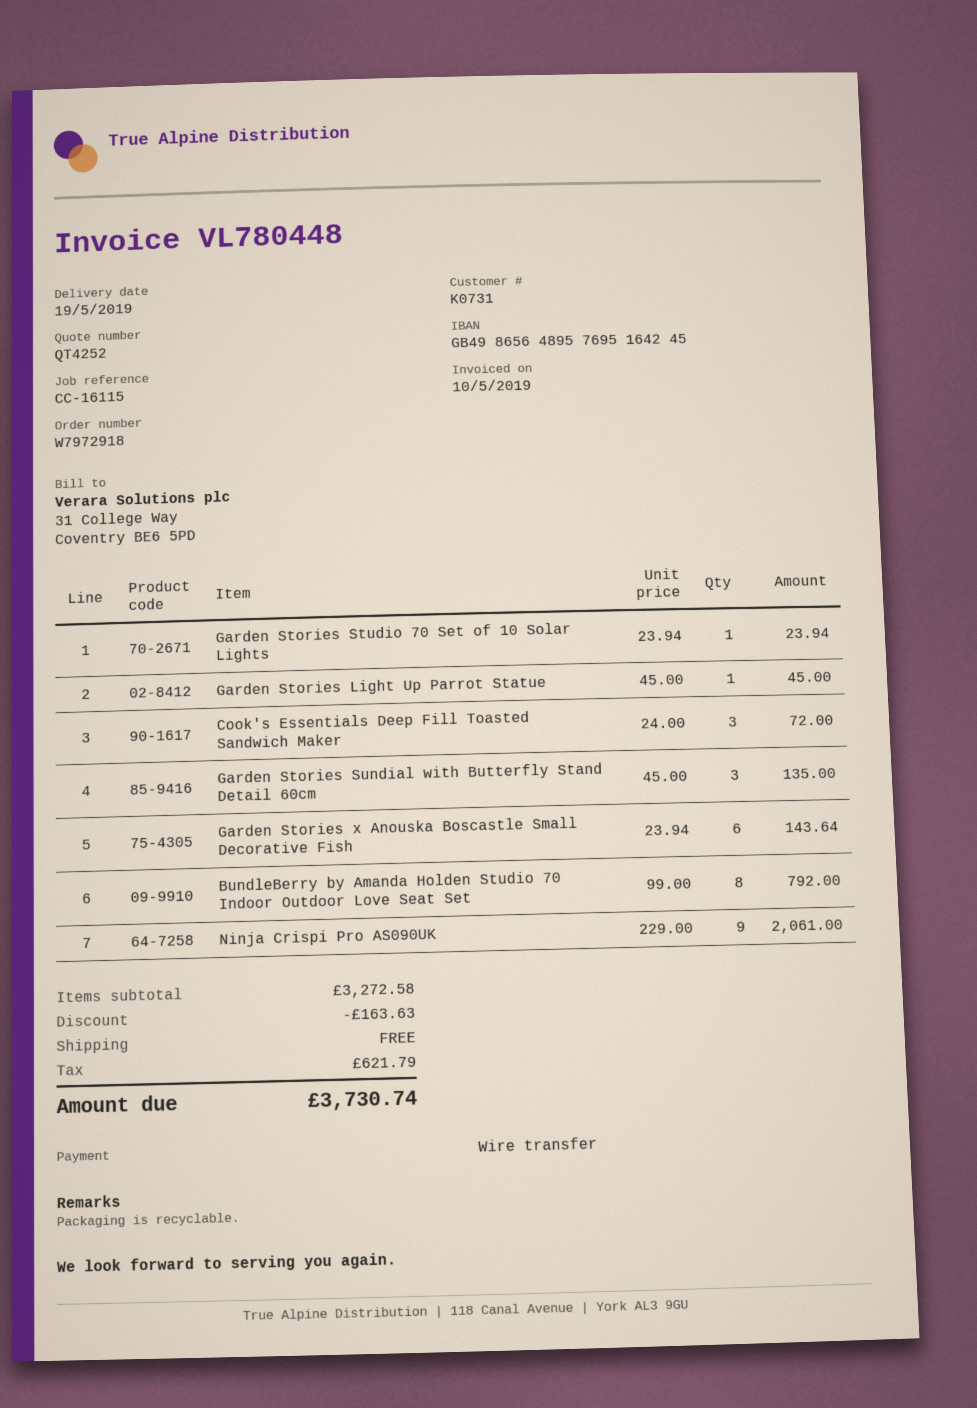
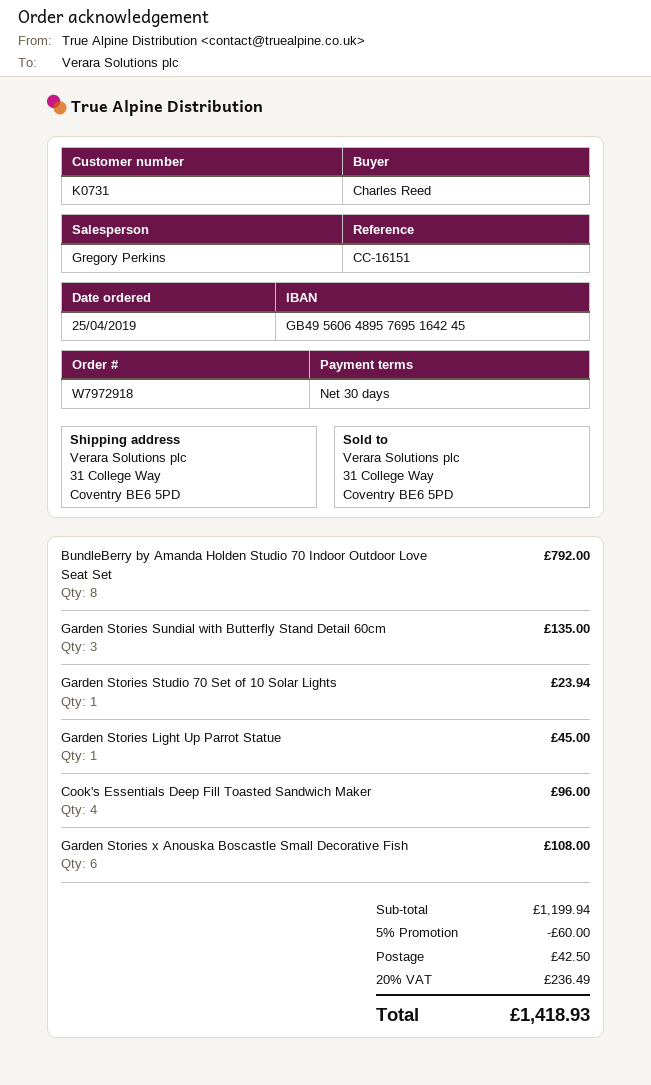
reference: CC-16115 -> CC-16151
bank account: GB49865648957695164245 -> GB49560648957695164245
Cook's Essentials Deep Fill Toasted Sandwich Maker: 3 for 72.00 -> 4 for 96.00
Garden Stories x Anouska Boscastle Small Decorative Fish: 6 for 143.64 -> 6 for 108.00
Ninja Crispi Pro AS090UK: 9 for 2061.00 -> none
subtotal: 3272.58 -> 1199.94
discount: 163.63 -> 60.00
shipping: 0.00 -> 42.50
tax: 621.79 -> 236.49
total: 3730.74 -> 1418.93

